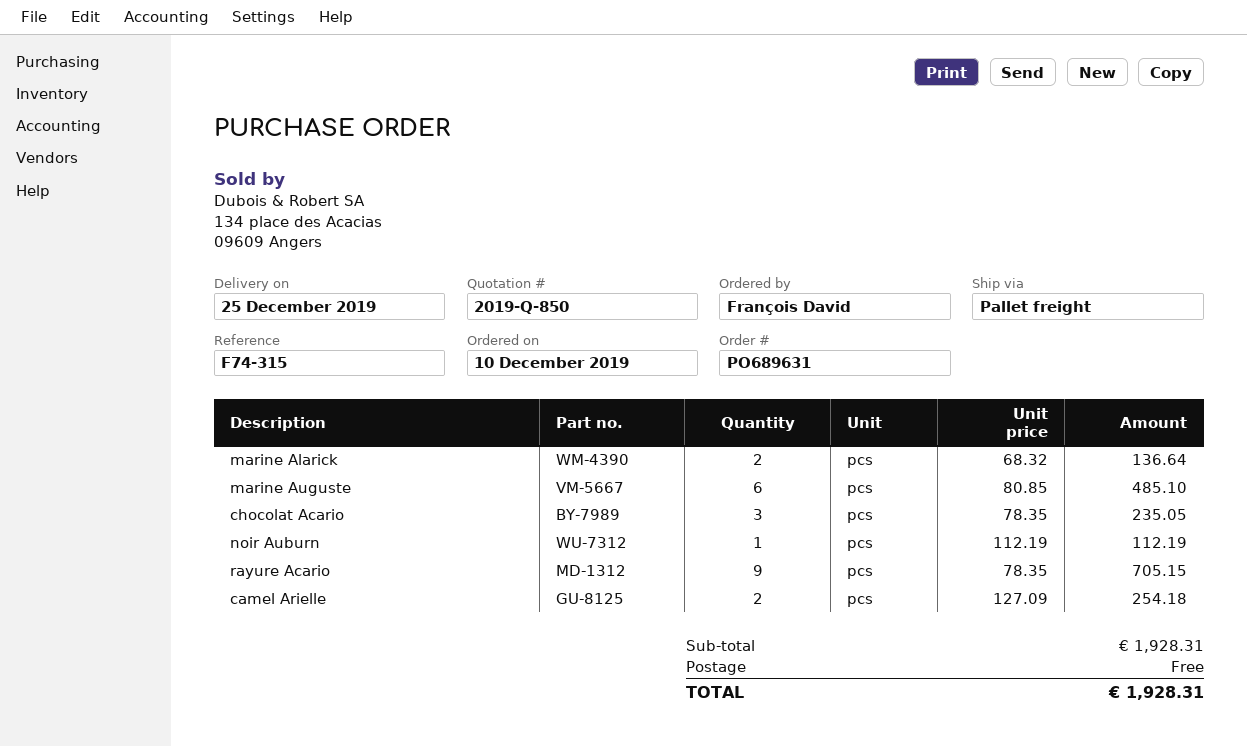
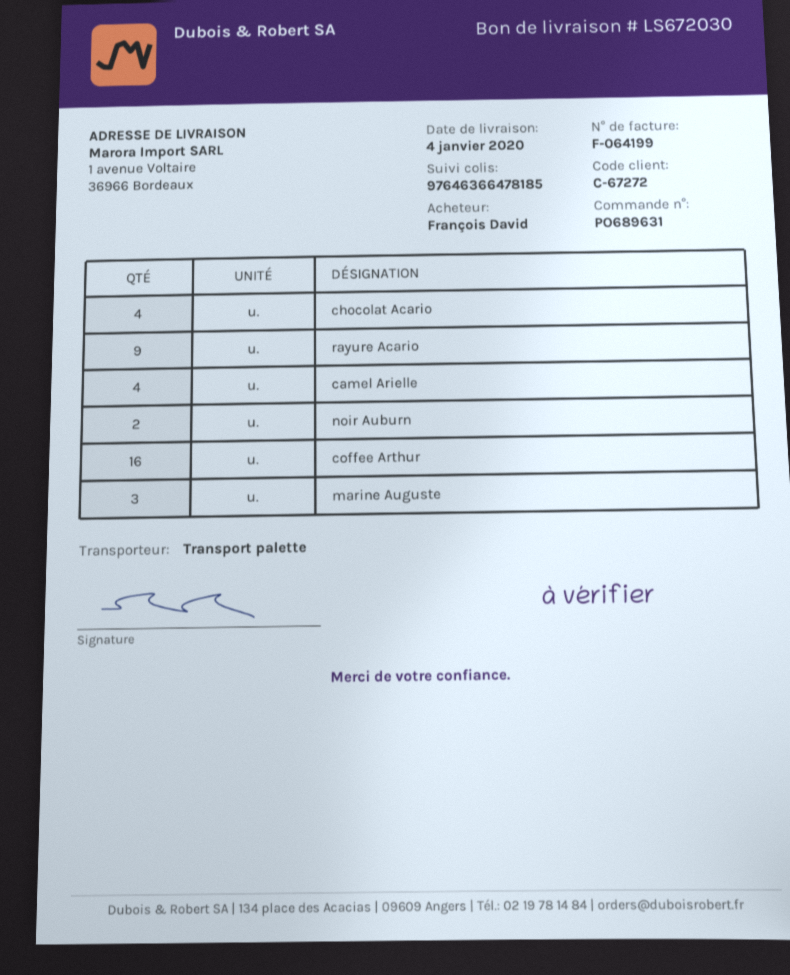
delivery date: 2019-12-25 -> 2020-01-04
marine Alarick: 2 -> none
marine Auguste: 6 -> 3
chocolat Acario: 3 -> 4
noir Auburn: 1 -> 2
camel Arielle: 2 -> 4
coffee Arthur: none -> 16

